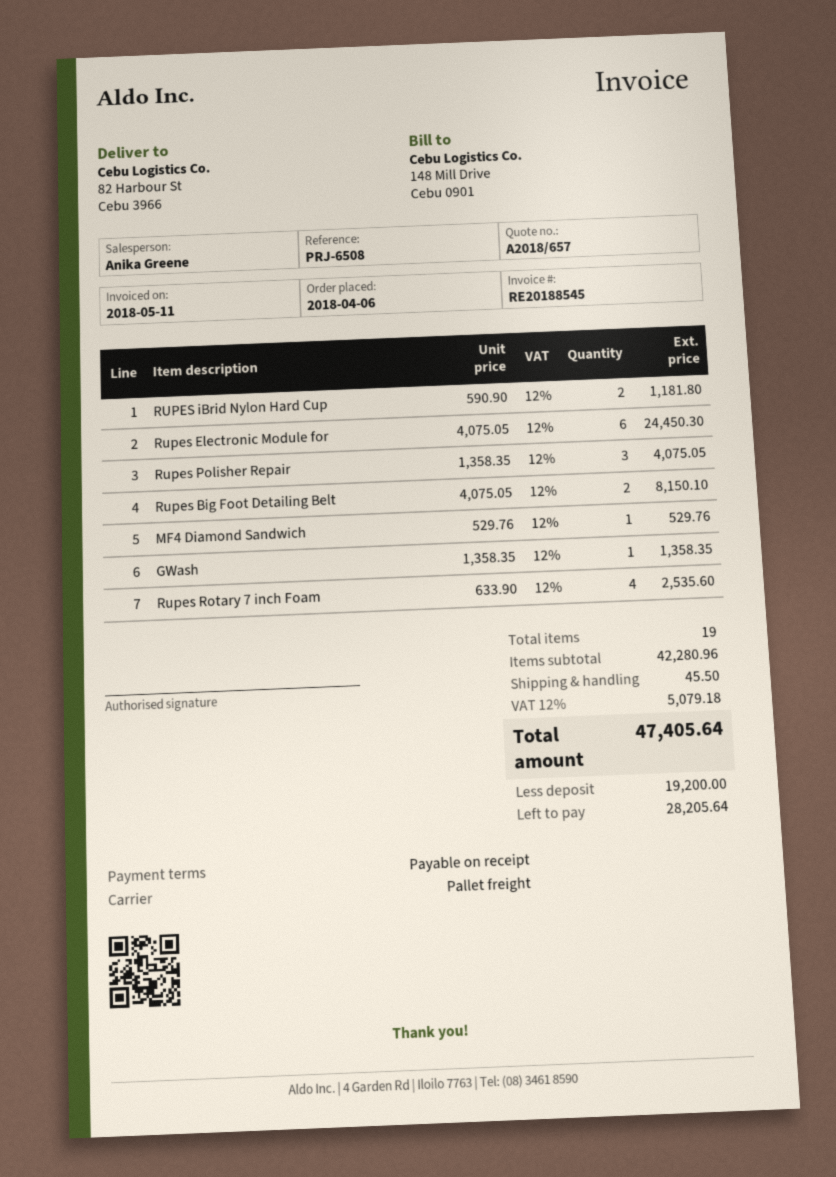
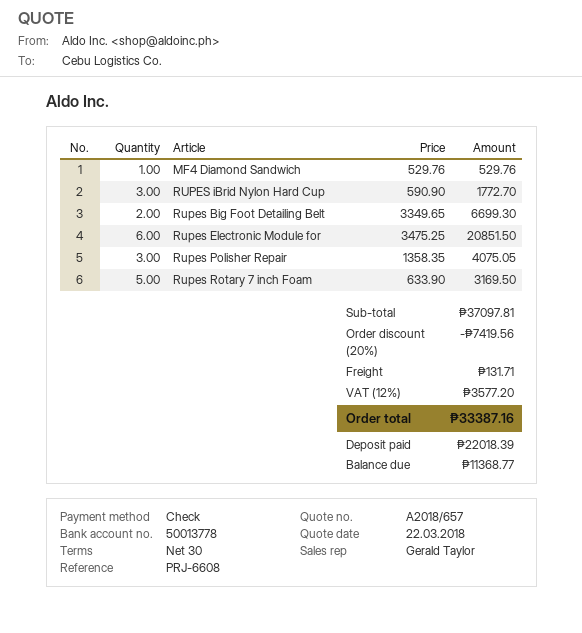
payment terms: on receipt -> 30 days
reference: PRJ-6508 -> PRJ-6608
sales rep: Anika Greene -> Gerald Taylor
RUPES iBrid Nylon Hard Cup: 2 x 590.90 = 1181.80 -> 3 x 590.90 = 1772.70
Rupes Electronic Module for: 6 x 4075.05 = 24450.30 -> 6 x 3475.25 = 20851.50
Rupes Big Foot Detailing Belt: 2 x 4075.05 = 8150.10 -> 2 x 3349.65 = 6699.30
GWash: 1 x 1358.35 = 1358.35 -> none
Rupes Rotary 7 inch Foam: 4 x 633.90 = 2535.60 -> 5 x 633.90 = 3169.50
subtotal: 42280.96 -> 37097.81
discount: none -> 20% = 7419.56
shipping: 45.50 -> 131.71
tax: 12% = 5079.18 -> 12% = 3577.20
total: 47405.64 -> 33387.16
deposit: 19200.00 -> 22018.39
balance: 28205.64 -> 11368.77

